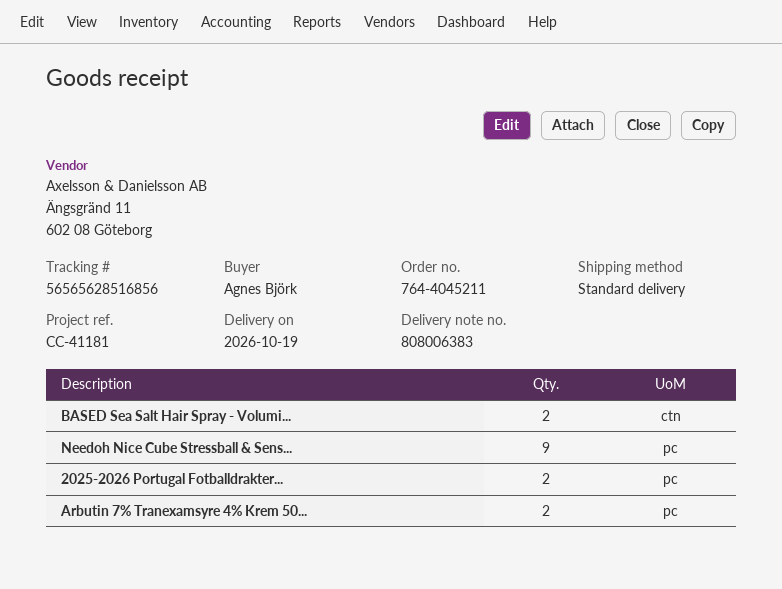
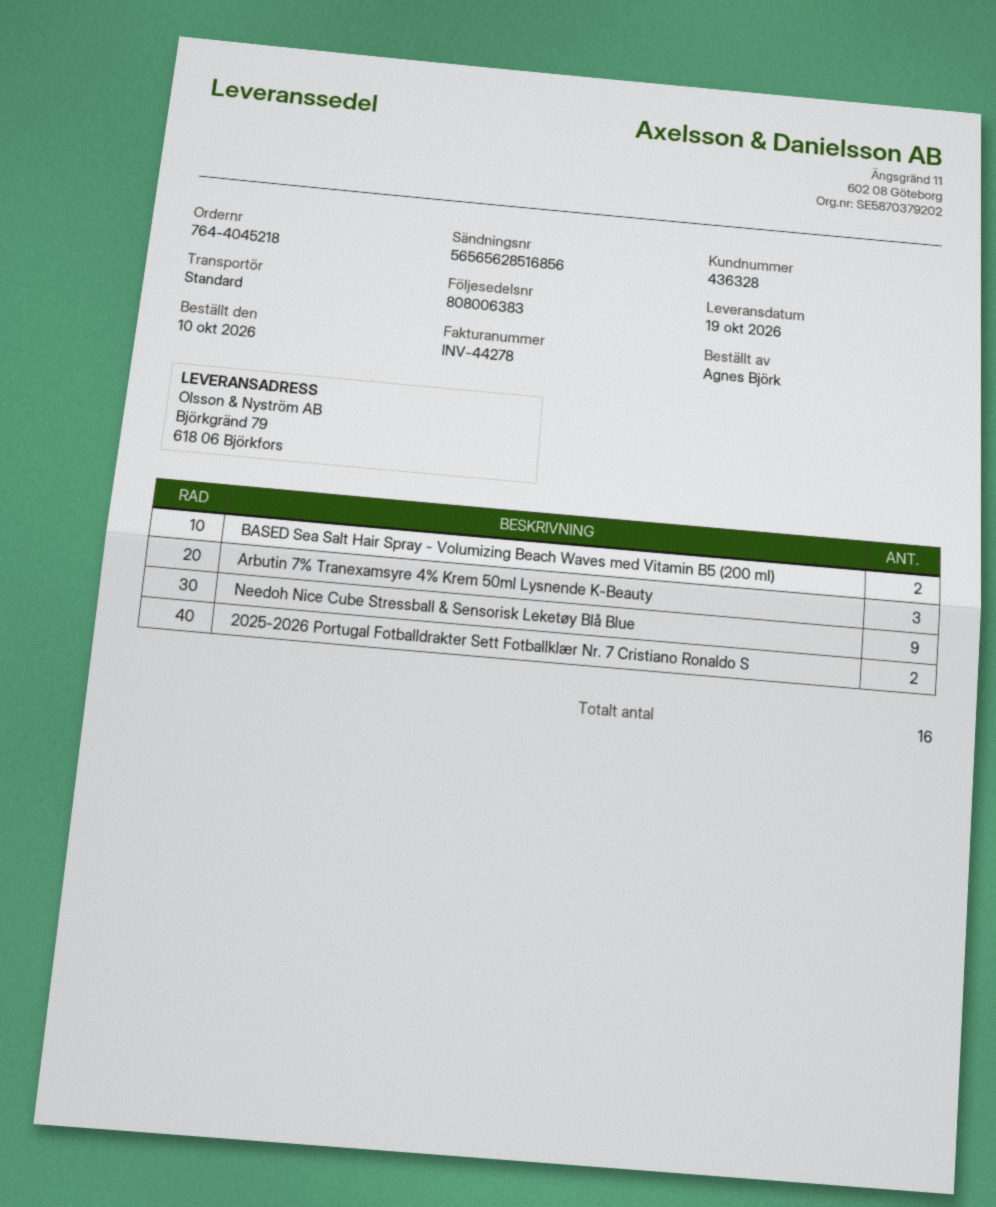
order number: 764-4045211 -> 764-4045218
Arbutin 7% Tranexamsyre 4% Krem 50...: 2 -> 3

